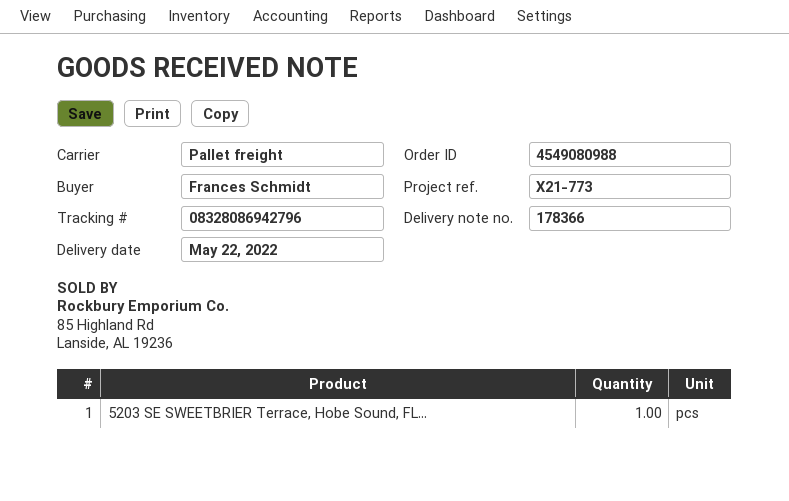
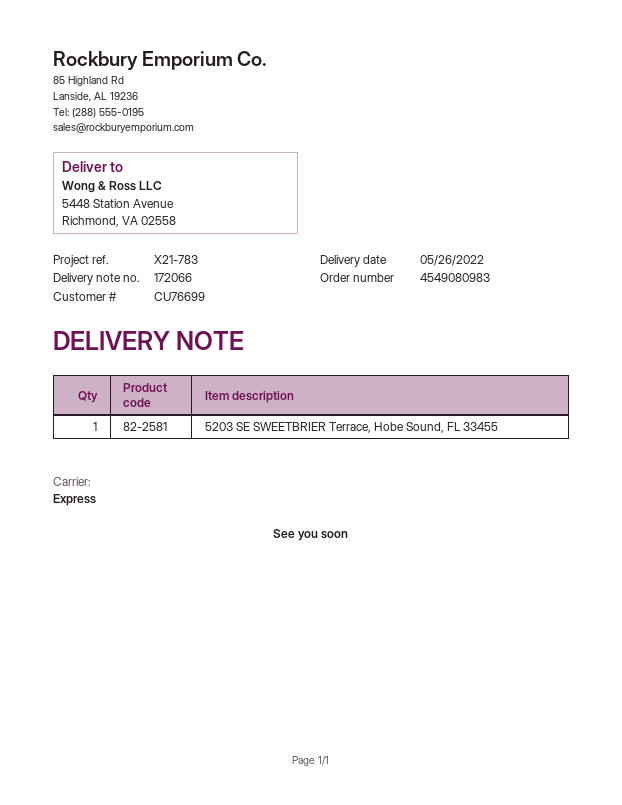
order number: 4549080988 -> 4549080983
delivery note number: 178366 -> 172066
delivery date: 2022-05-22 -> 2022-05-26
reference: X21-773 -> X21-783
shipping method: pallet freight -> express

